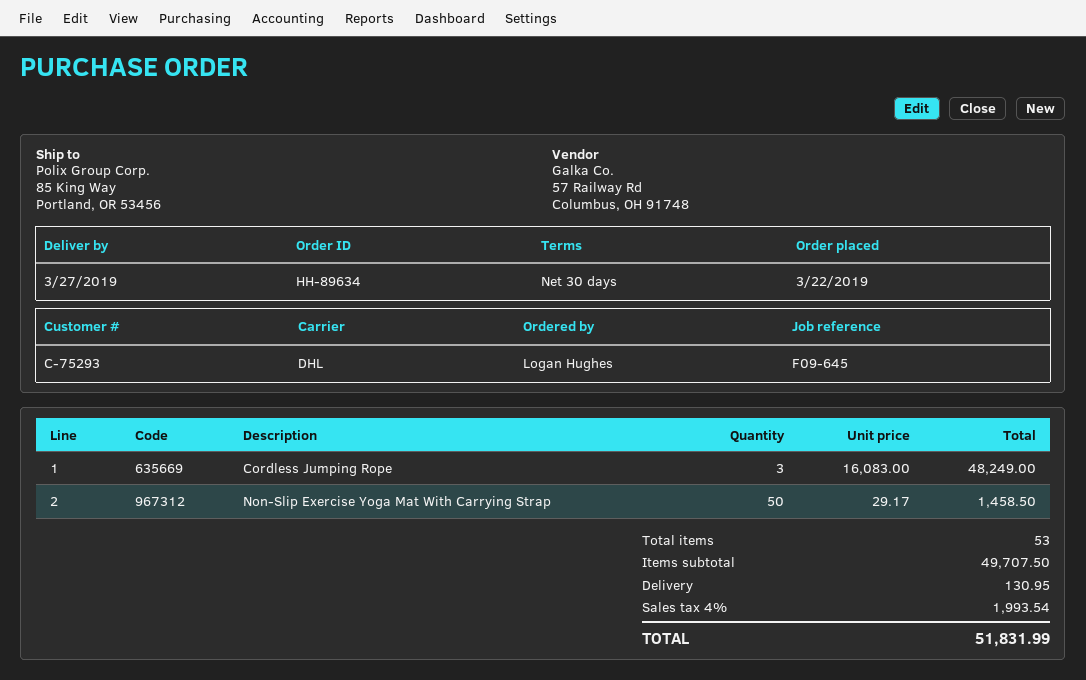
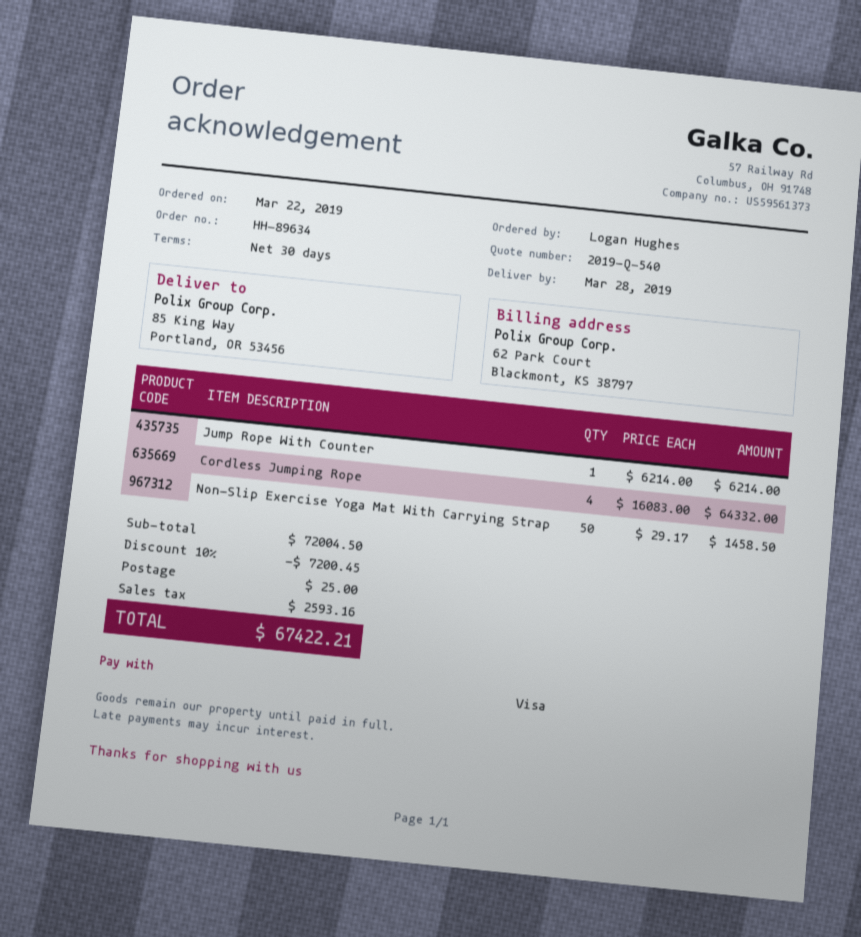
delivery date: 2019-03-27 -> 2019-03-28
Cordless Jumping Rope: 3 x 16083.00 = 48249.00 -> 4 x 16083.00 = 64332.00
Jump Rope With Counter: none -> 1 x 6214.00 = 6214.00
subtotal: 49707.50 -> 72004.50
discount: none -> 10% = 7200.45
shipping: 130.95 -> 25.00
tax: 1993.54 -> 2593.16
total: 51831.99 -> 67422.21

